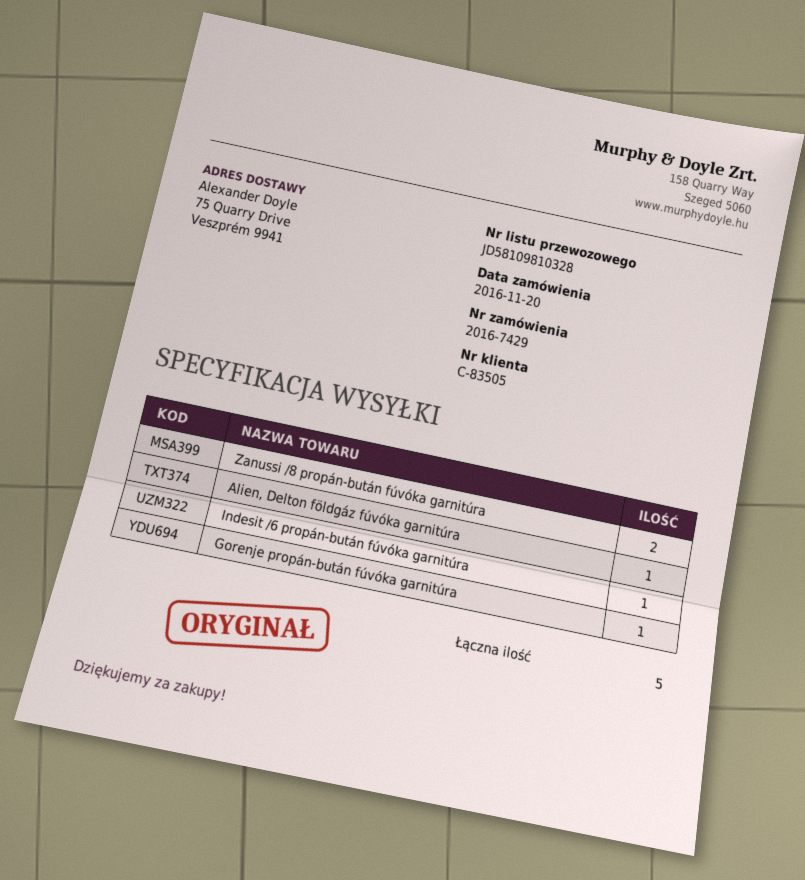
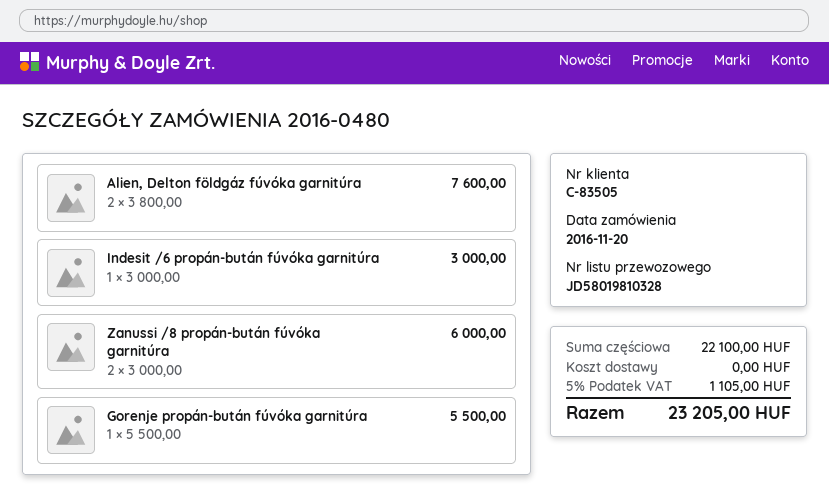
order number: 2016-7429 -> 2016-0480
tracking number: JD58109810328 -> JD58019810328
Alien, Delton földgáz fúvóka garnitúra: 1 -> 2

